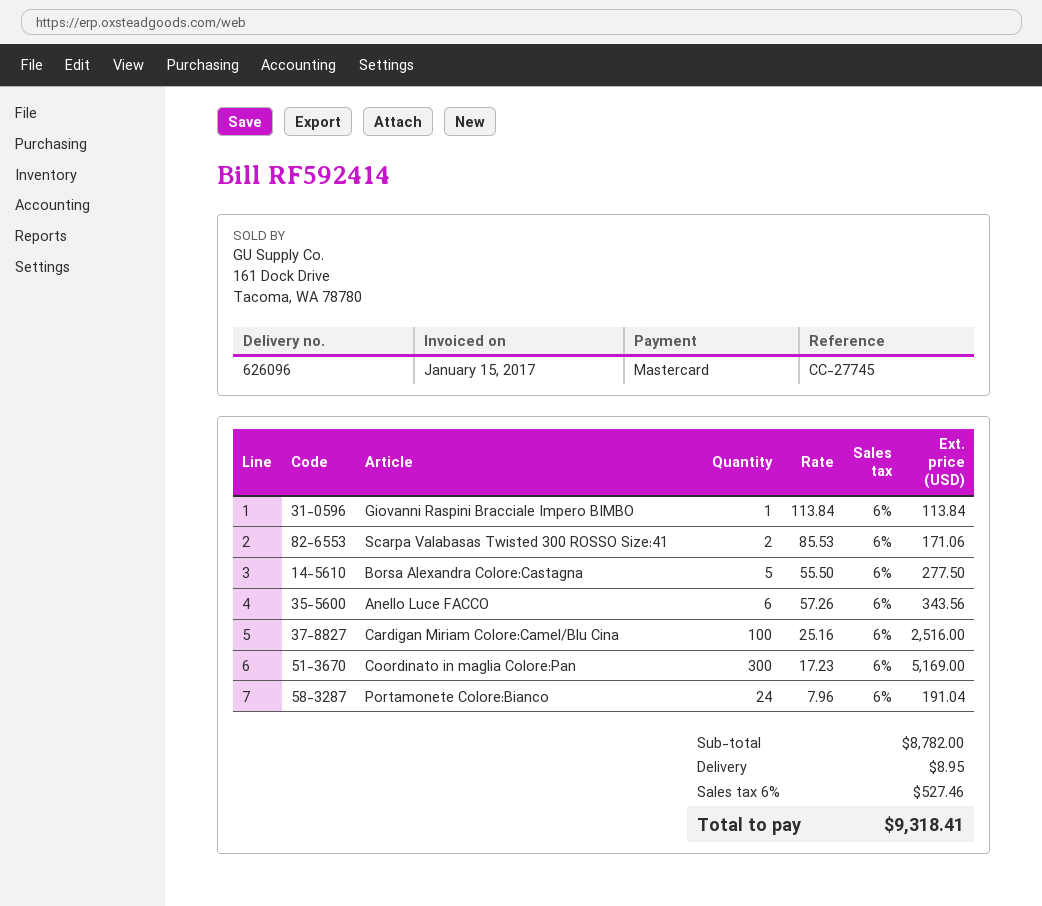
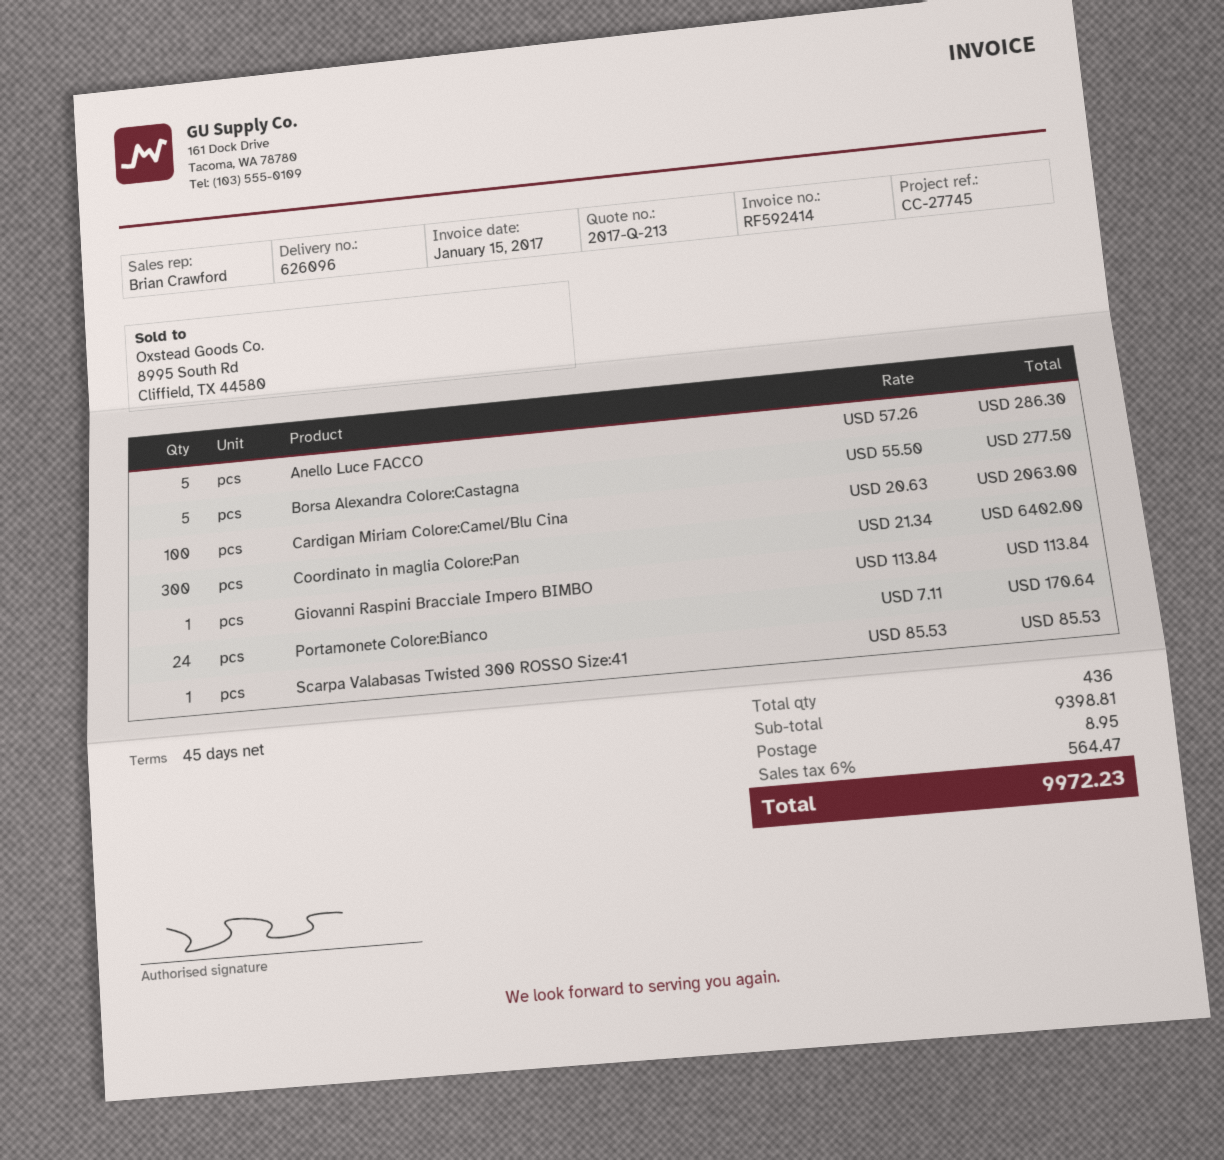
Scarpa Valabasas Twisted 300 ROSSO Size:41: 2 x 85.53 = 171.06 -> 1 x 85.53 = 85.53
Anello Luce FACCO: 6 x 57.26 = 343.56 -> 5 x 57.26 = 286.30
Cardigan Miriam Colore:Camel/Blu Cina: 100 x 25.16 = 2516.00 -> 100 x 20.63 = 2063.00
Coordinato in maglia Colore:Pan: 300 x 17.23 = 5169.00 -> 300 x 21.34 = 6402.00
Portamonete Colore:Bianco: 24 x 7.96 = 191.04 -> 24 x 7.11 = 170.64
subtotal: 8782.00 -> 9398.81
tax: 6% = 527.46 -> 6% = 564.47
total: 9318.41 -> 9972.23

